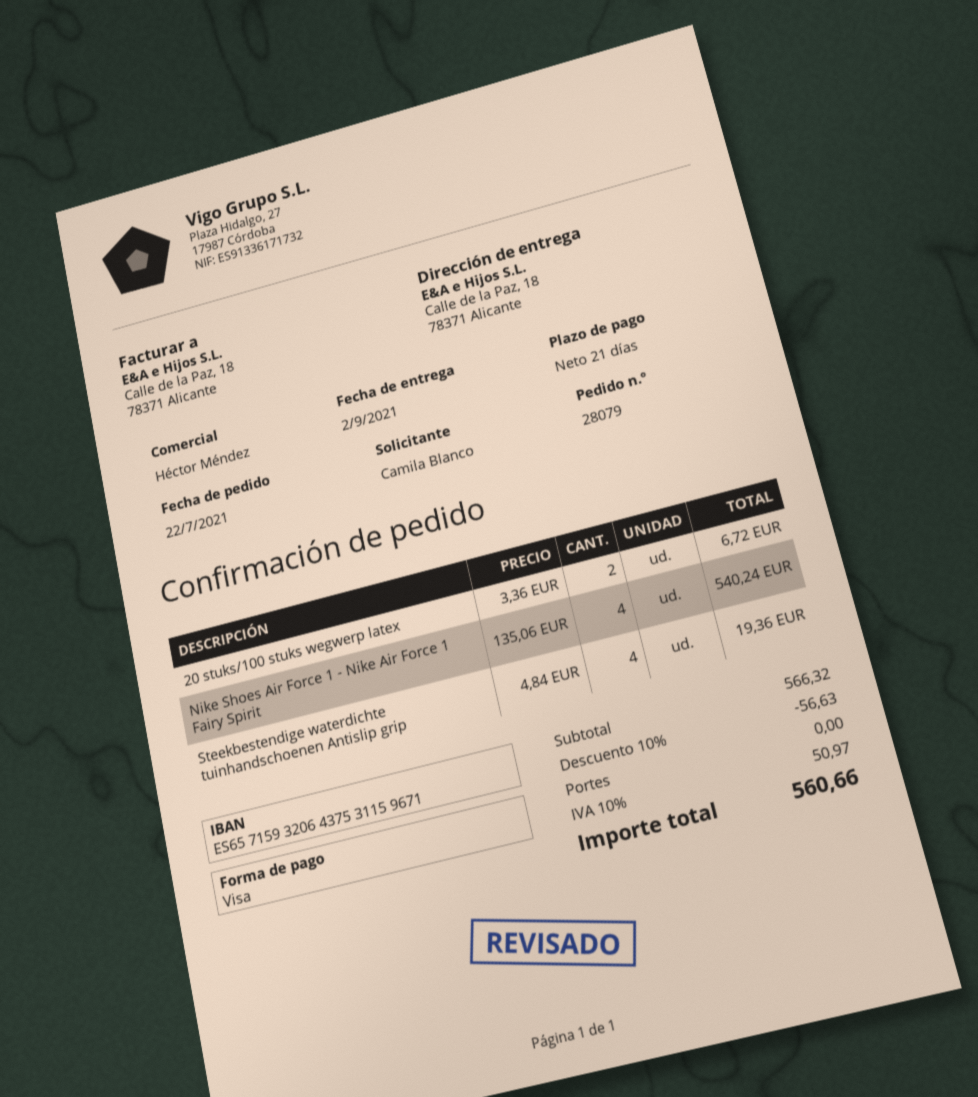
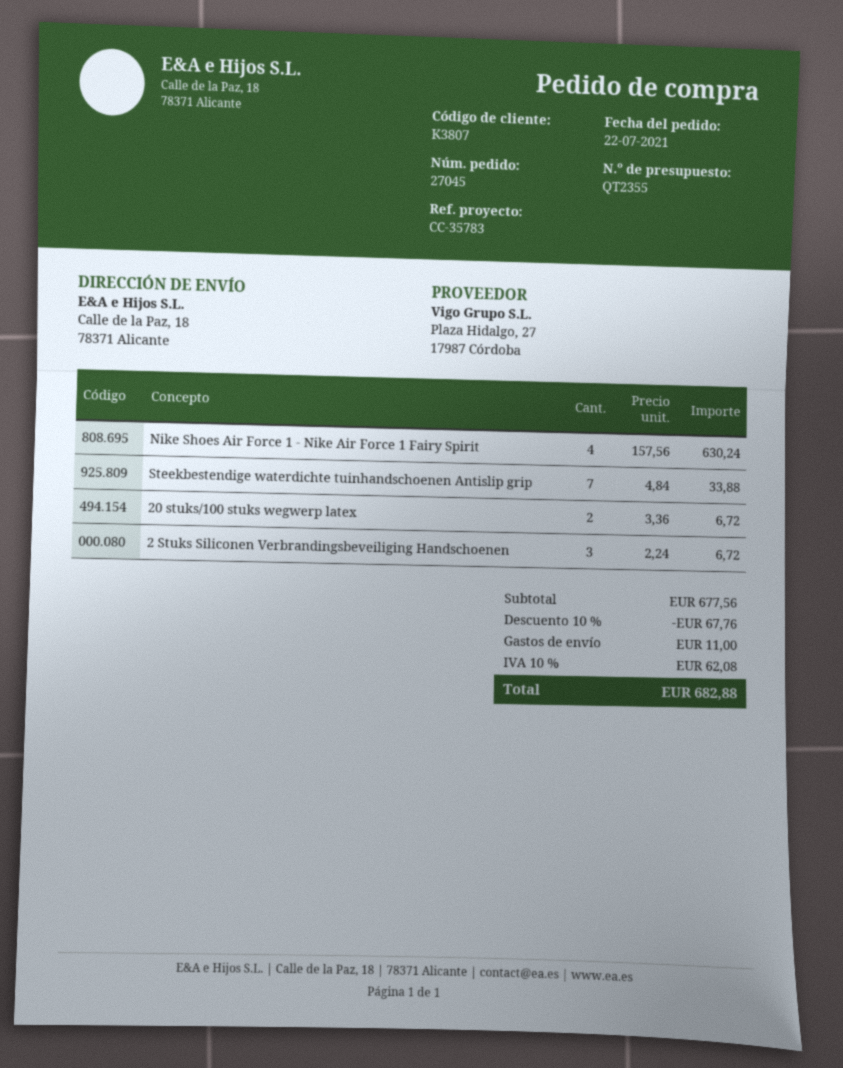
order number: 28079 -> 27045
Nike Shoes Air Force 1 - Nike Air Force 1 Fairy Spirit: 4 x 135.06 = 540.24 -> 4 x 157.56 = 630.24
Steekbestendige waterdichte tuinhandschoenen Antislip grip: 4 x 4.84 = 19.36 -> 7 x 4.84 = 33.88
2 Stuks Siliconen Verbrandingsbeveiliging Handschoenen: none -> 3 x 2.24 = 6.72
subtotal: 566.32 -> 677.56
discount: 10% = 56.63 -> 10% = 67.76
shipping: 0.00 -> 11.00
tax: 10% = 50.97 -> 10% = 62.08
total: 560.66 -> 682.88

